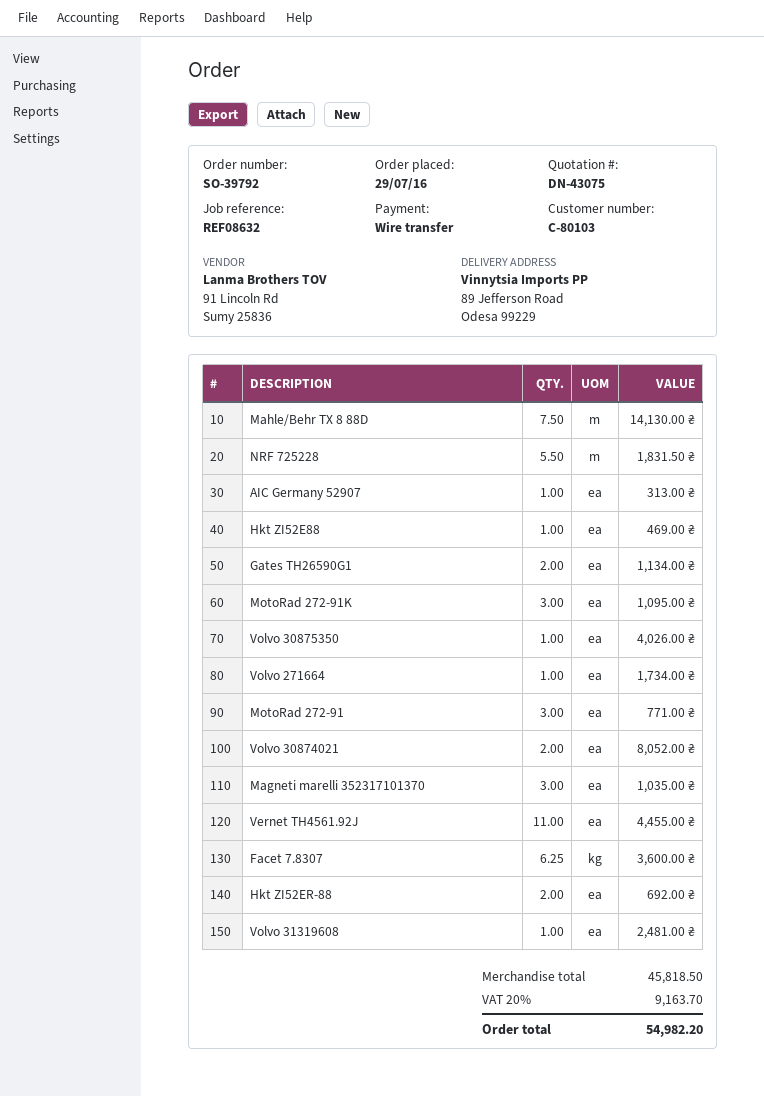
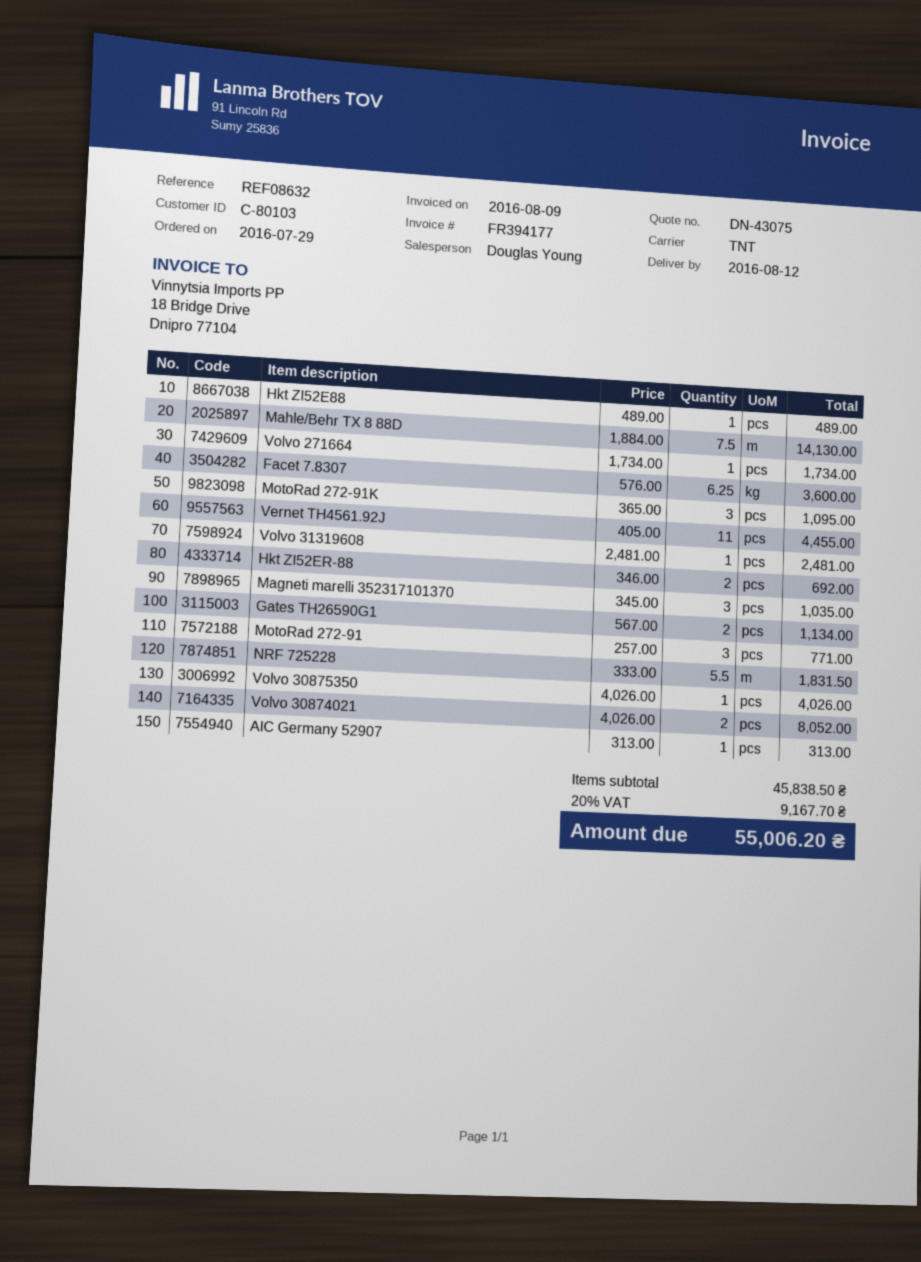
Hkt ZI52E88: 1 for 469.00 -> 1 for 489.00
subtotal: 45818.50 -> 45838.50
tax: 20% = 9163.70 -> 20% = 9167.70
total: 54982.20 -> 55006.20

